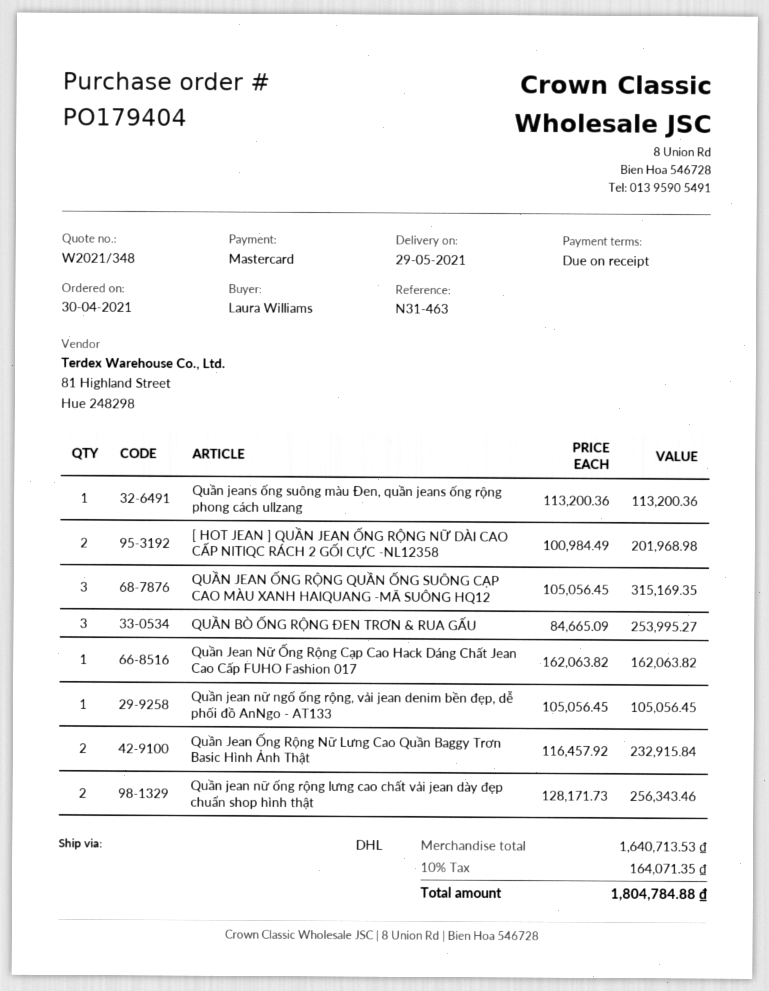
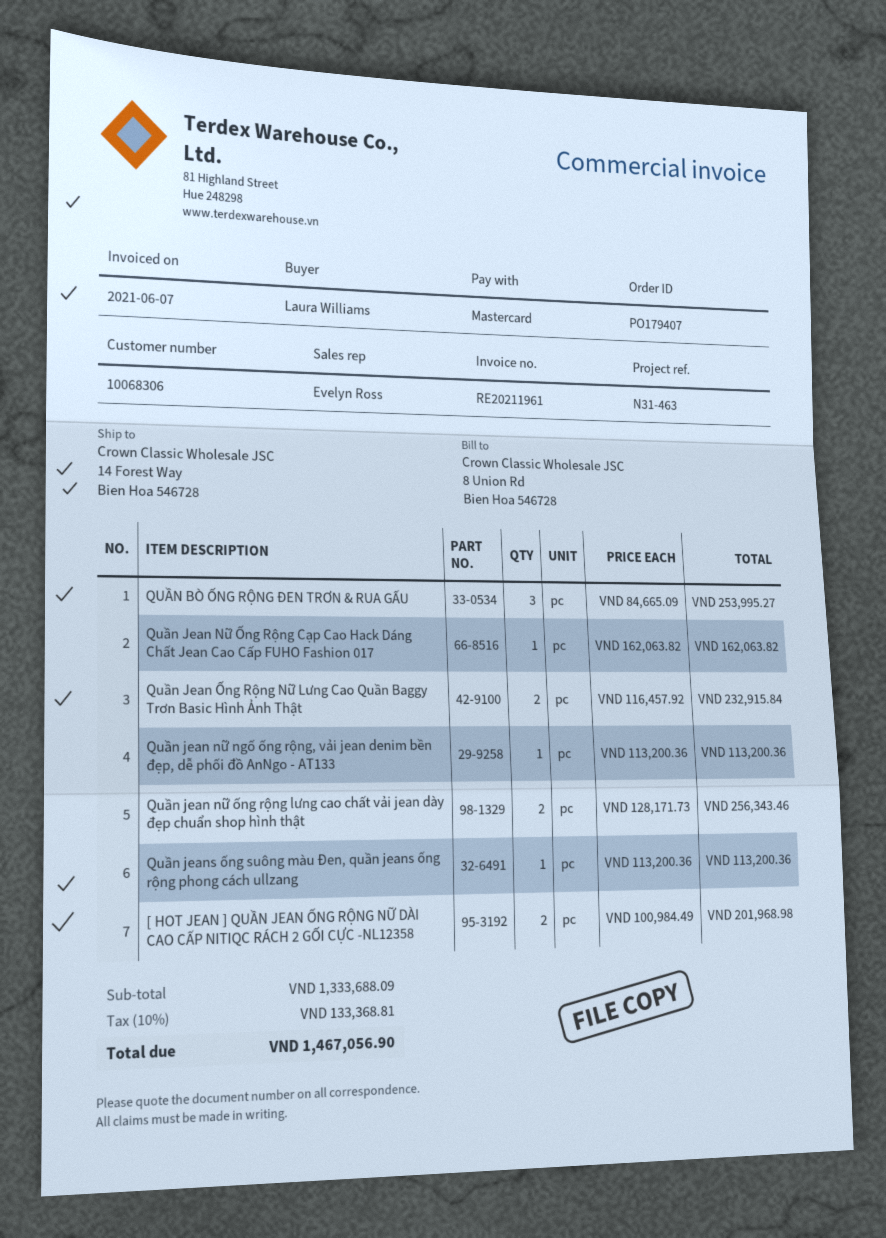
order number: PO179404 -> PO179407
QUẦN JEAN ỐNG RỘNG QUẦN ỐNG SUÔNG CẠP CAO MÀU XANH HAIQUANG -MÃ SUÔNG HQ12: 3 x 105056.45 = 315169.35 -> none
Quần jean nữ ngố ống rộng, vải jean denim bền đẹp, dễ phối đồ AnNgo - AT133: 1 x 105056.45 = 105056.45 -> 1 x 113200.36 = 113200.36
subtotal: 1640713.53 -> 1333688.09
tax: 10% = 164071.35 -> 10% = 133368.81
total: 1804784.88 -> 1467056.90

